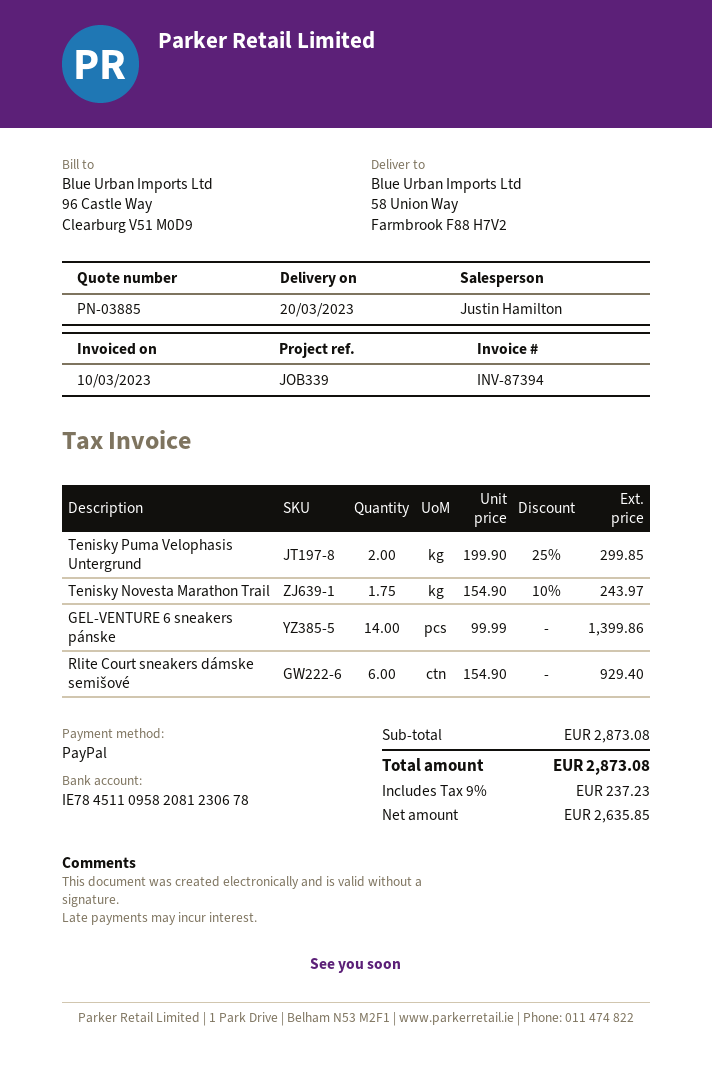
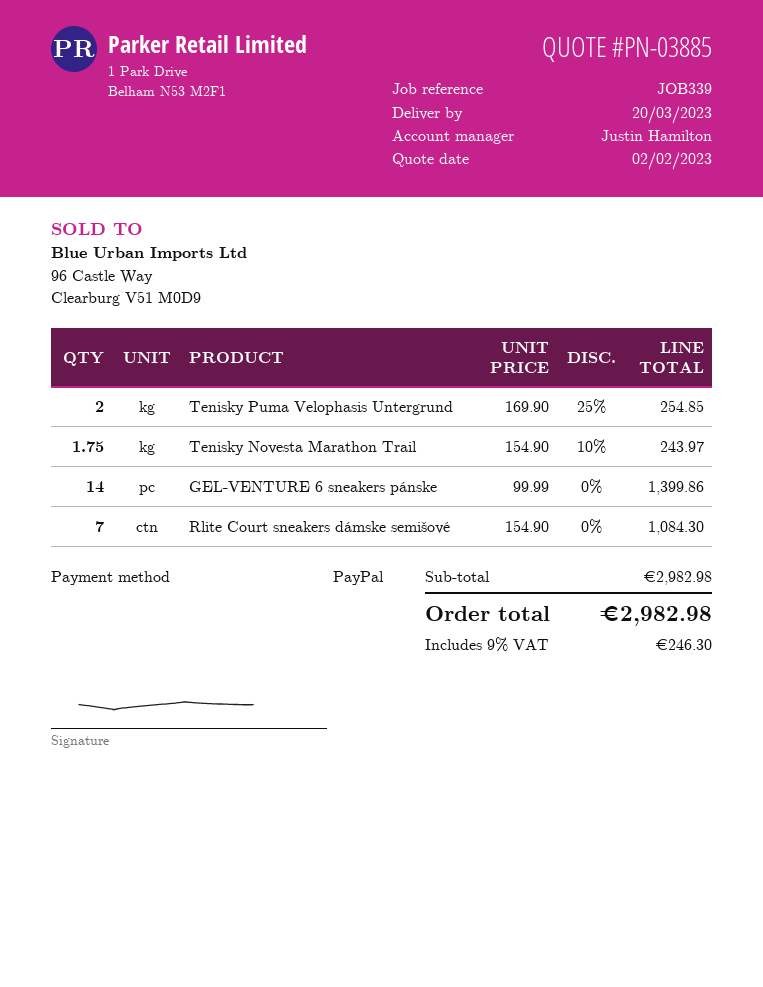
Tenisky Puma Velophasis Untergrund: 2 x 199.90 - 25% = 299.85 -> 2 x 169.90 - 25% = 254.85
Rlite Court sneakers dámske semišové: 6 x 154.90 = 929.40 -> 7 x 154.90 = 1084.30
subtotal: 2873.08 -> 2982.98
tax: 9% = 237.23 -> 9% = 246.30
total: 2873.08 -> 2982.98

